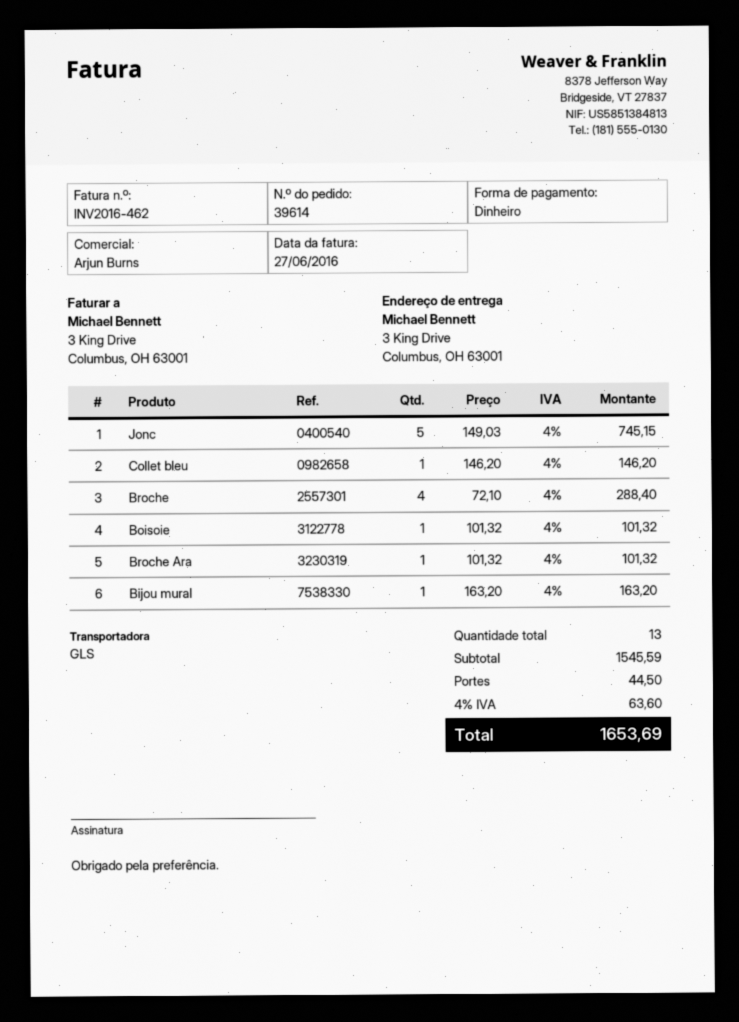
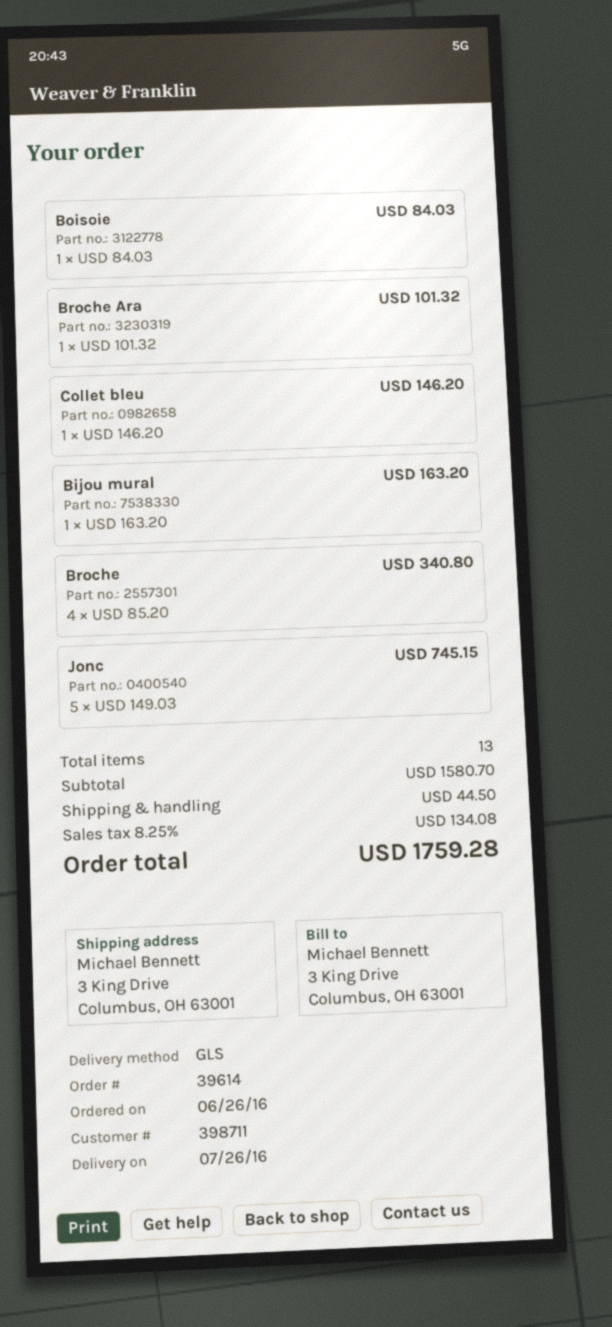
Broche: 4 x 72.10 = 288.40 -> 4 x 85.20 = 340.80
Boisoie: 1 x 101.32 = 101.32 -> 1 x 84.03 = 84.03
subtotal: 1545.59 -> 1580.70
tax: 4% = 63.60 -> 8.25% = 134.08
total: 1653.69 -> 1759.28

